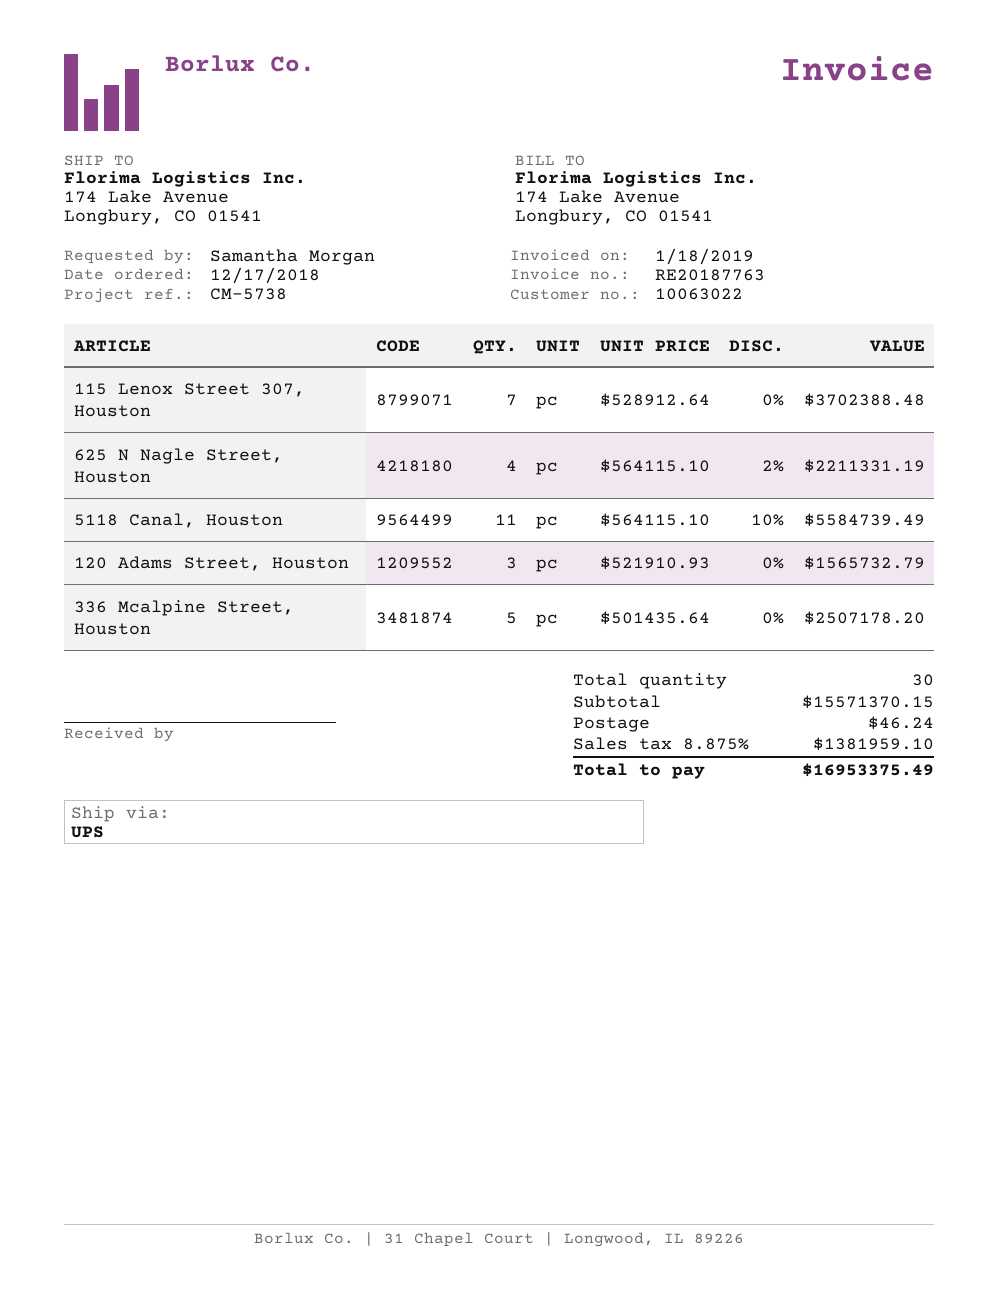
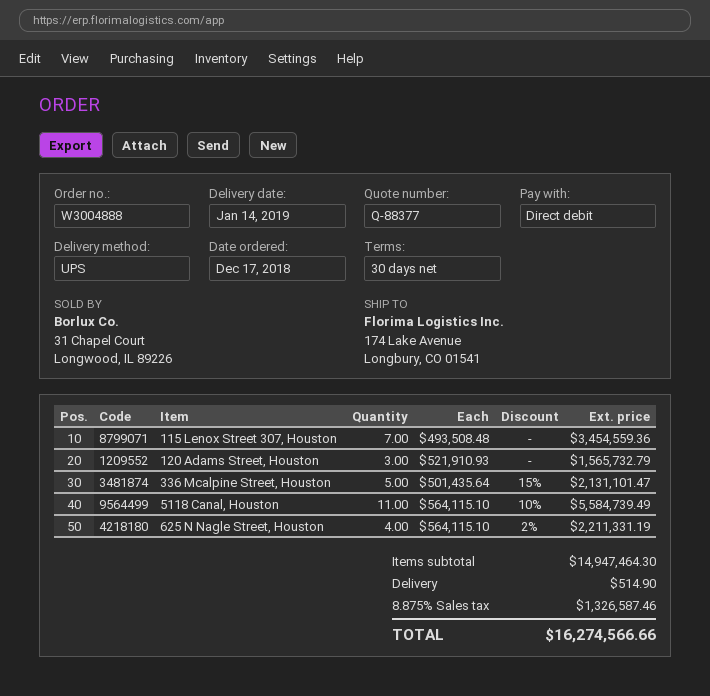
115 Lenox Street 307, Houston: 7 x 528912.64 = 3702388.48 -> 7 x 493508.48 = 3454559.36
336 Mcalpine Street, Houston: 5 x 501435.64 = 2507178.20 -> 5 x 501435.64 - 15% = 2131101.47
subtotal: 15571370.15 -> 14947464.30
shipping: 46.24 -> 514.90
tax: 8.875% = 1381959.10 -> 8.875% = 1326587.46
total: 16953375.49 -> 16274566.66

